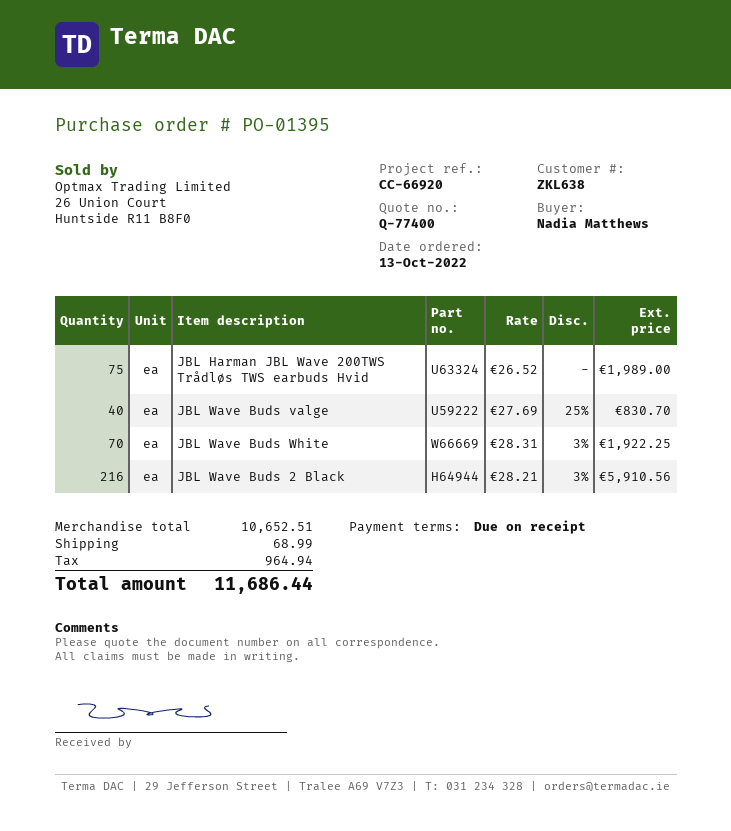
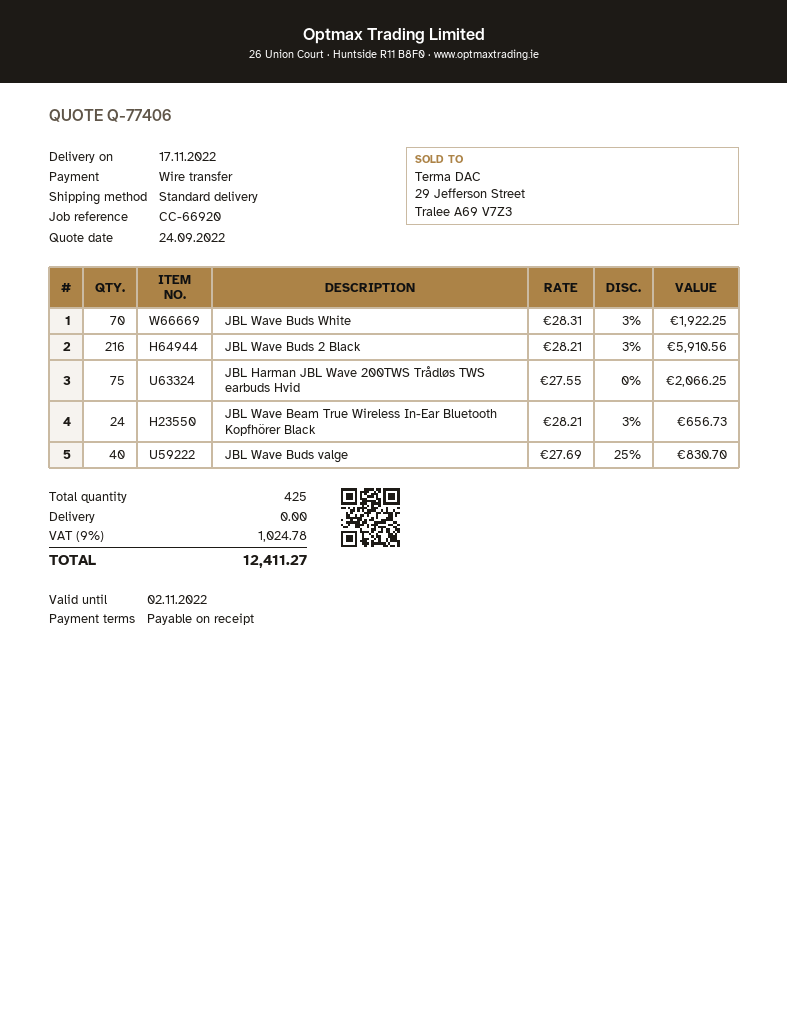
quote number: Q-77400 -> Q-77406
JBL Harman JBL Wave 200TWS Trådløs TWS earbuds Hvid: 75 x 26.52 = 1989.00 -> 75 x 27.55 = 2066.25
JBL Wave Beam True Wireless In-Ear Bluetooth Kopfhörer Black: none -> 24 x 28.21 - 3% = 656.73
shipping: 68.99 -> 0.00
tax: 964.94 -> 1024.78
total: 11686.44 -> 12411.27

